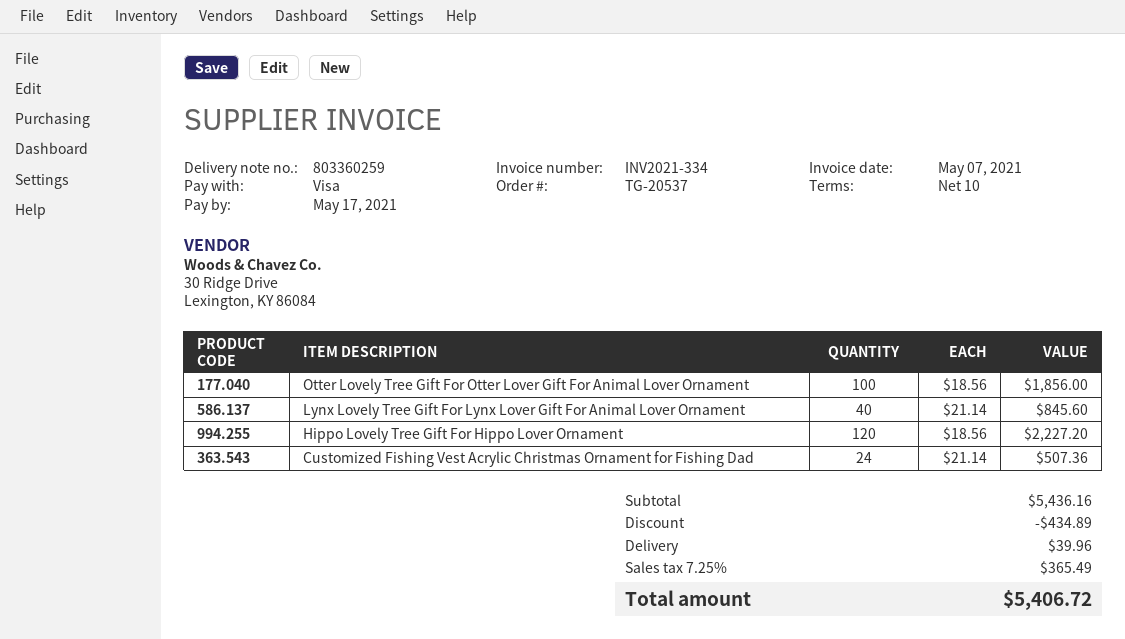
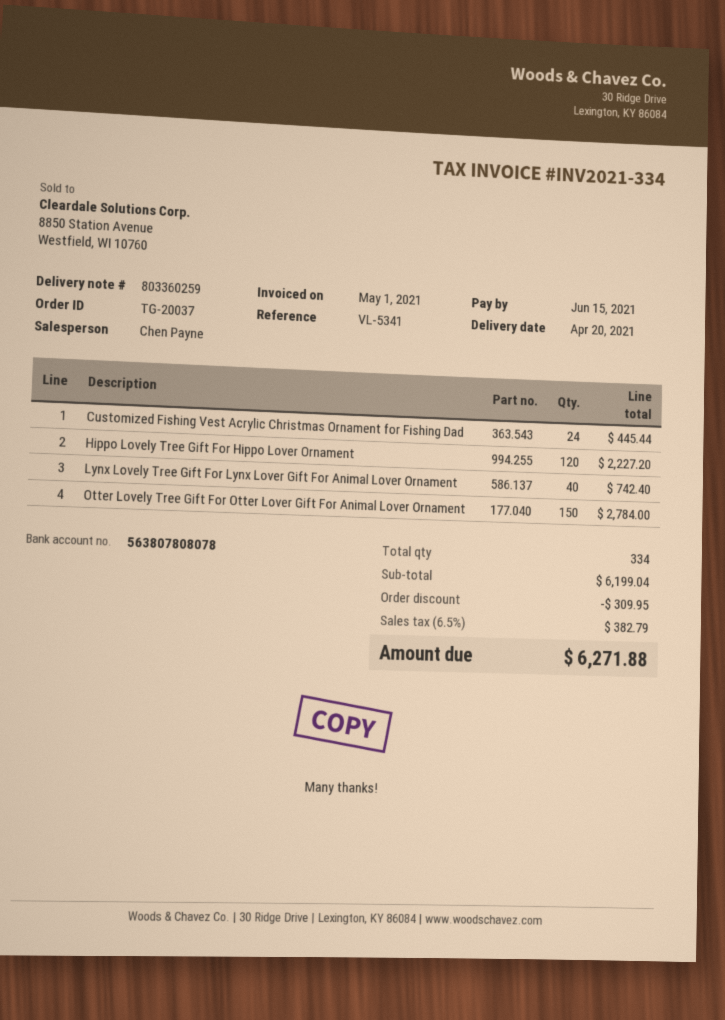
order number: TG-20537 -> TG-20037
invoice date: 2021-05-07 -> 2021-05-01
due date: 2021-05-17 -> 2021-06-15
Otter Lovely Tree Gift For Otter Lover Gift For Animal Lover Ornament: 100 for 1856.00 -> 150 for 2784.00
Lynx Lovely Tree Gift For Lynx Lover Gift For Animal Lover Ornament: 40 for 845.60 -> 40 for 742.40
Customized Fishing Vest Acrylic Christmas Ornament for Fishing Dad: 24 for 507.36 -> 24 for 445.44
subtotal: 5436.16 -> 6199.04
discount: 434.89 -> 309.95
shipping: 39.96 -> none
tax: 7.25% = 365.49 -> 6.5% = 382.79
total: 5406.72 -> 6271.88

